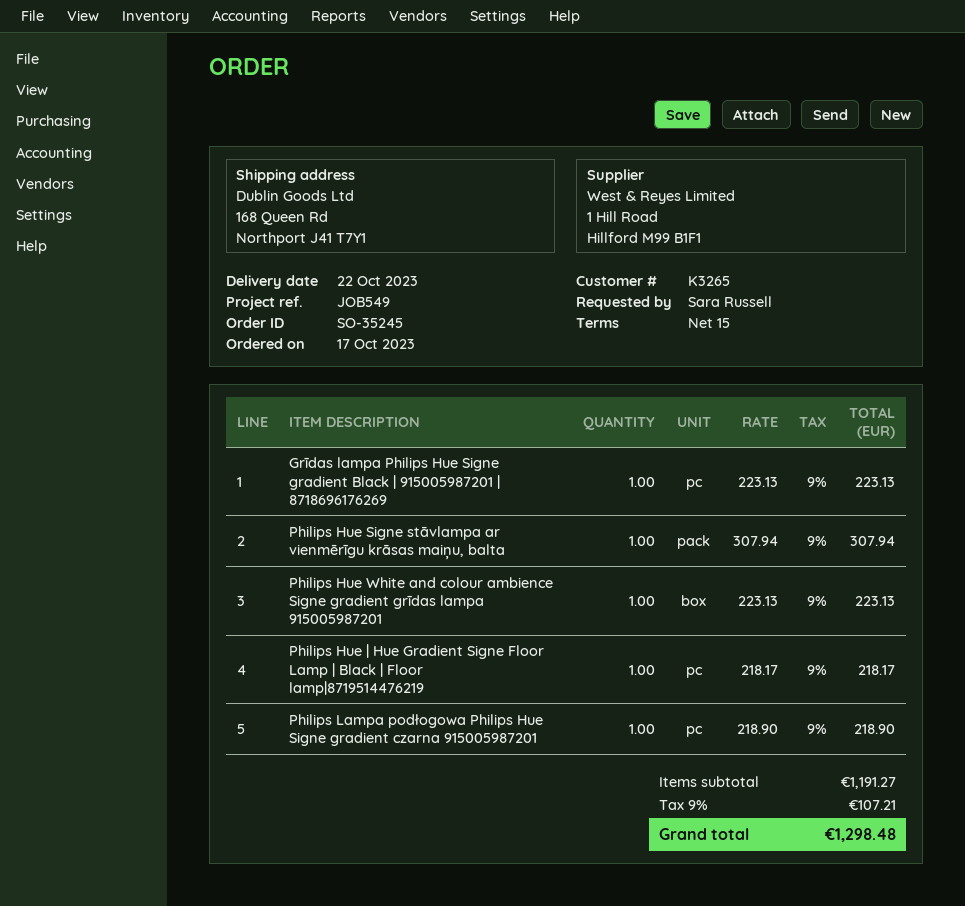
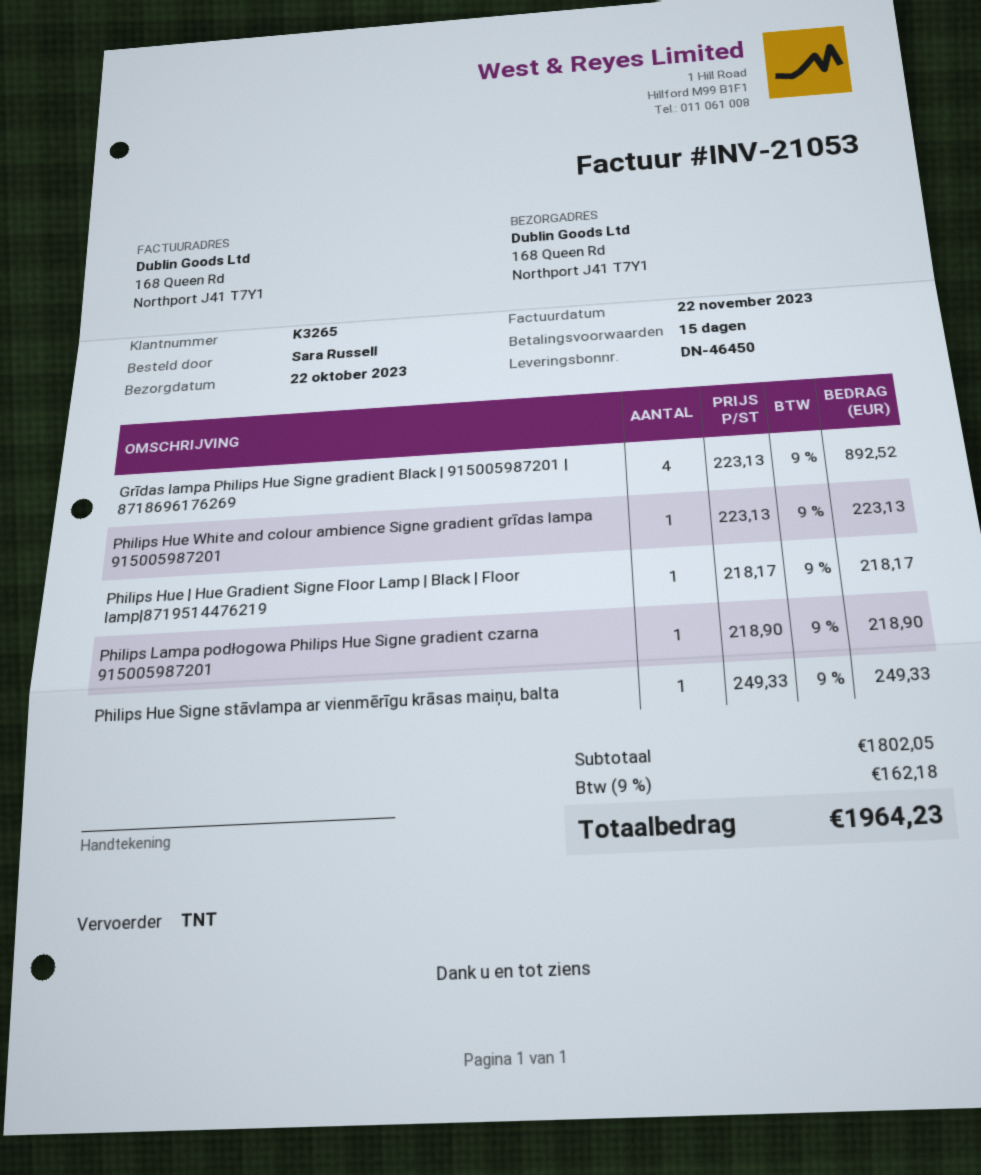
Grīdas lampa Philips Hue Signe gradient Black | 915005987201 | 8718696176269: 1 x 223.13 = 223.13 -> 4 x 223.13 = 892.52
Philips Hue Signe stāvlampa ar vienmērīgu krāsas maiņu, balta: 1 x 307.94 = 307.94 -> 1 x 249.33 = 249.33
subtotal: 1191.27 -> 1802.05
tax: 9% = 107.21 -> 9% = 162.18
total: 1298.48 -> 1964.23

